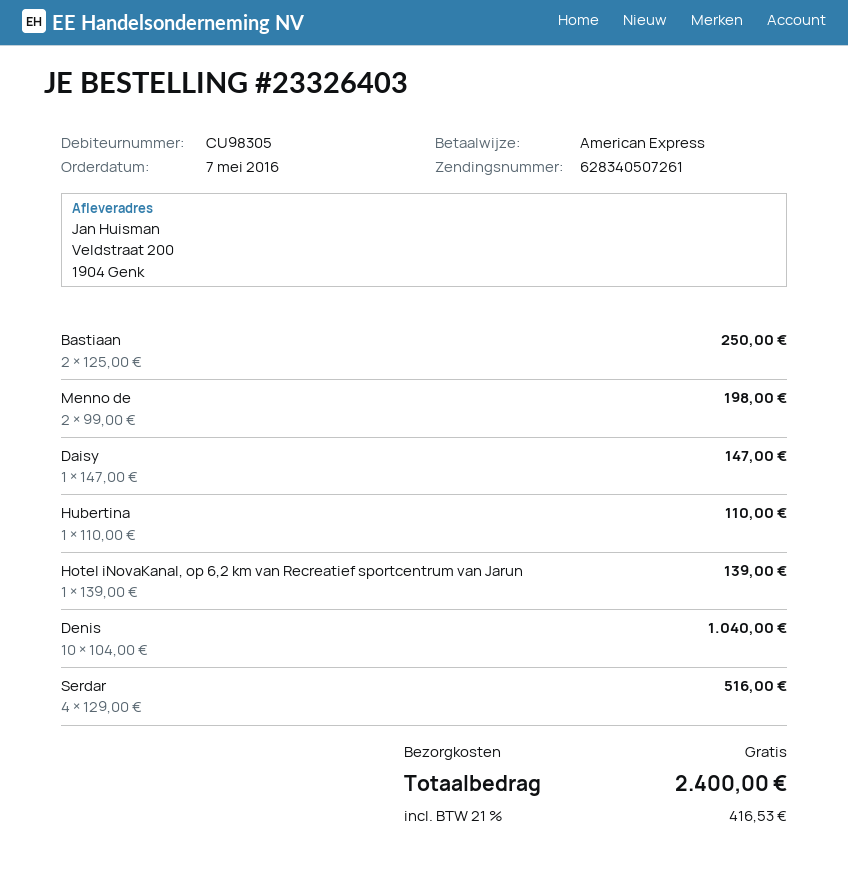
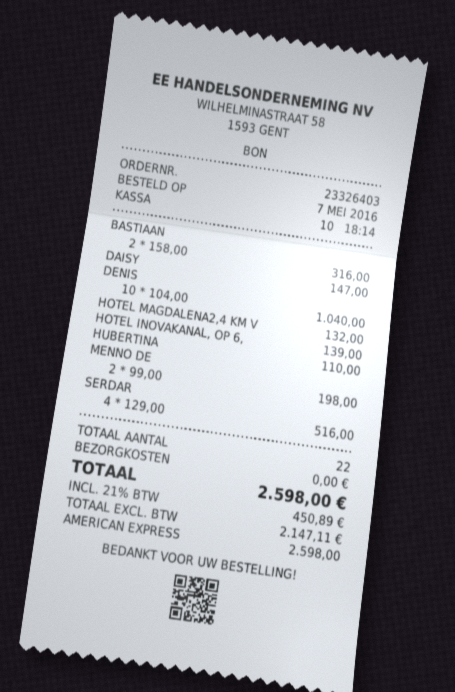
Bastiaan: 2 x 125.00 = 250.00 -> 2 x 158.00 = 316.00
HOTEL MAGDALENA2,4 KM V: none -> 1 x 132.00 = 132.00
tax: 21% = 416.53 -> 21% = 450.89
total: 2400.00 -> 2598.00

